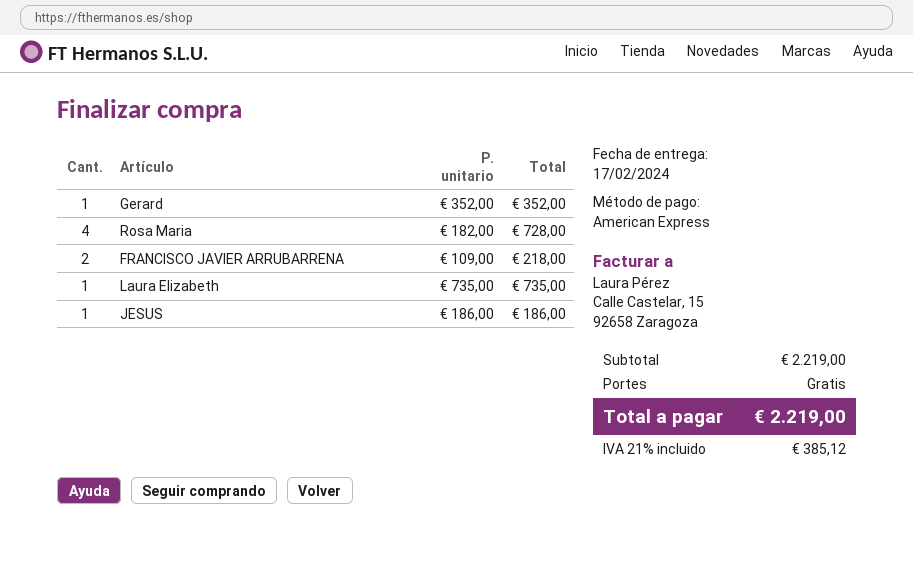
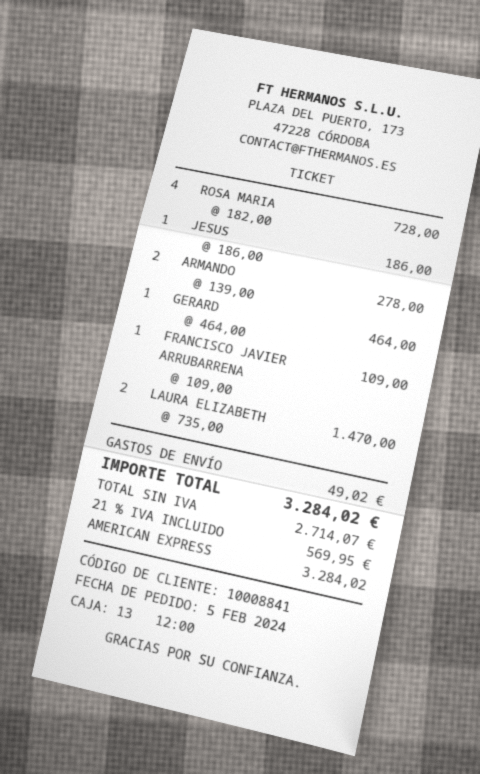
Gerard: 1 x 352.00 = 352.00 -> 1 x 464.00 = 464.00
FRANCISCO JAVIER ARRUBARRENA: 2 x 109.00 = 218.00 -> 1 x 109.00 = 109.00
Laura Elizabeth: 1 x 735.00 = 735.00 -> 2 x 735.00 = 1470.00
ARMANDO: none -> 2 x 139.00 = 278.00
shipping: 0.00 -> 49.02
tax: 21% = 385.12 -> 21% = 569.95
total: 2219.00 -> 3284.02

